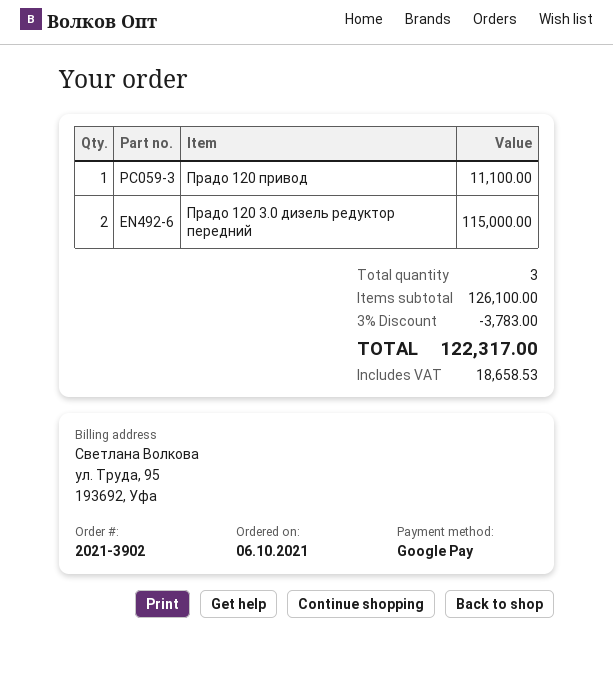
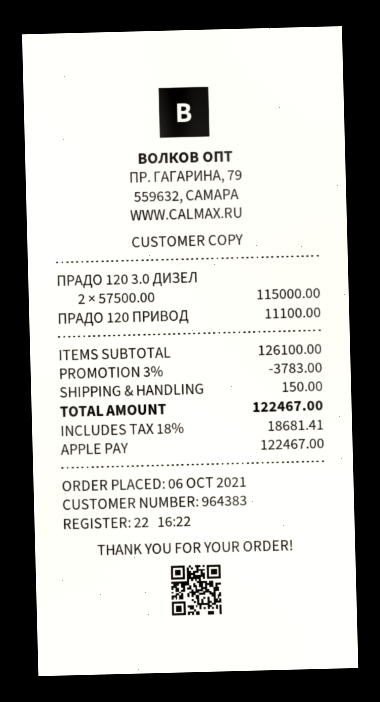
payment method: Google Pay -> Apple Pay
shipping: none -> 150.00
tax: 18658.53 -> 18681.41
total: 122317.00 -> 122467.00

